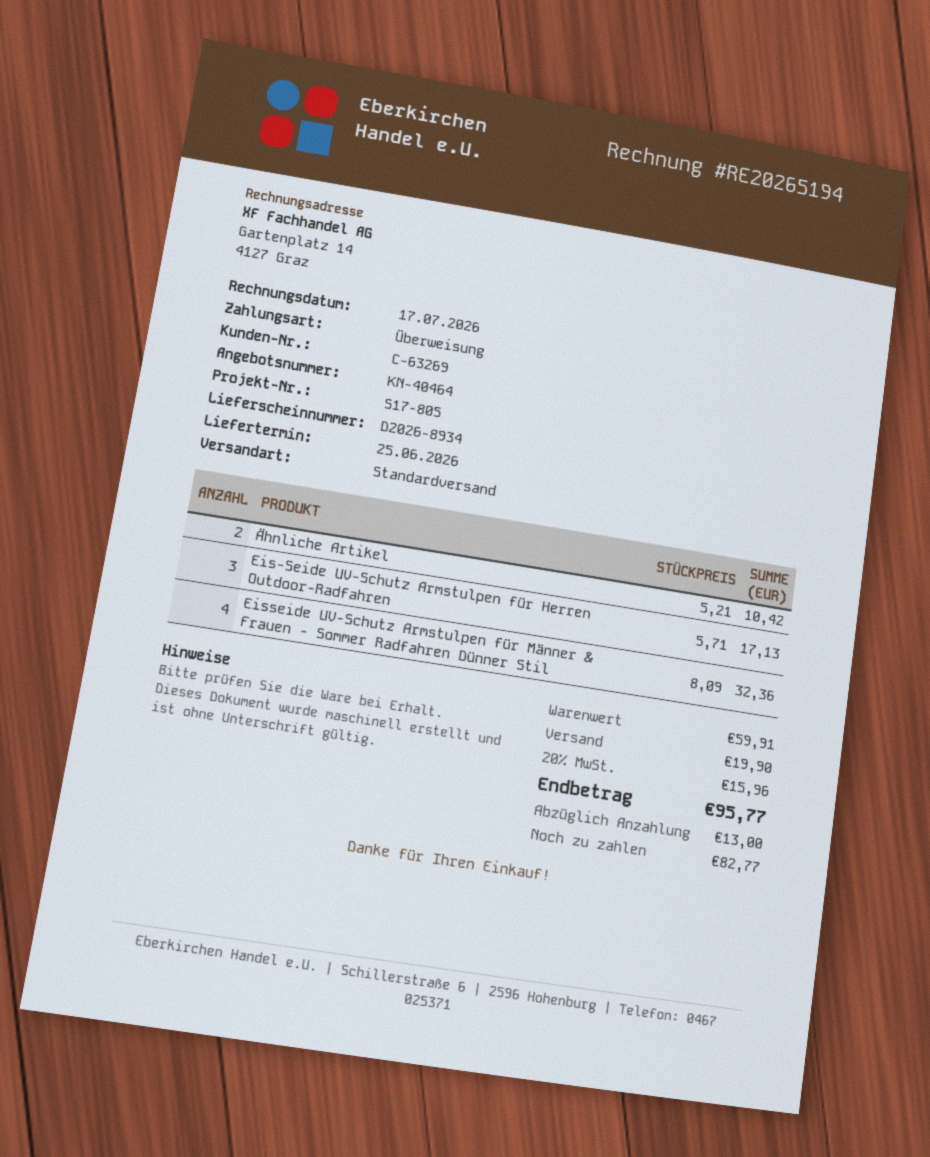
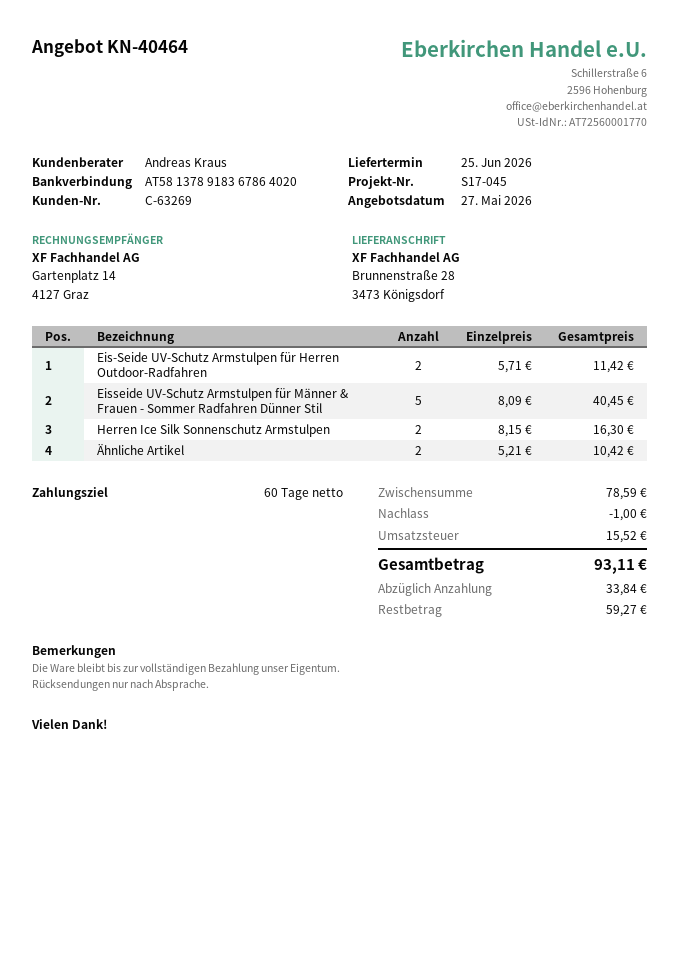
reference: S17-805 -> S17-045
Eis-Seide UV-Schutz Armstulpen für Herren Outdoor-Radfahren: 3 x 5.71 = 17.13 -> 2 x 5.71 = 11.42
Eisseide UV-Schutz Armstulpen für Männer & Frauen - Sommer Radfahren Dünner Stil: 4 x 8.09 = 32.36 -> 5 x 8.09 = 40.45
Herren Ice Silk Sonnenschutz Armstulpen: none -> 2 x 8.15 = 16.30
subtotal: 59.91 -> 78.59
discount: none -> 1.00
shipping: 19.90 -> none
tax: 15.96 -> 15.52
total: 95.77 -> 93.11
deposit: 13.00 -> 33.84
balance: 82.77 -> 59.27

